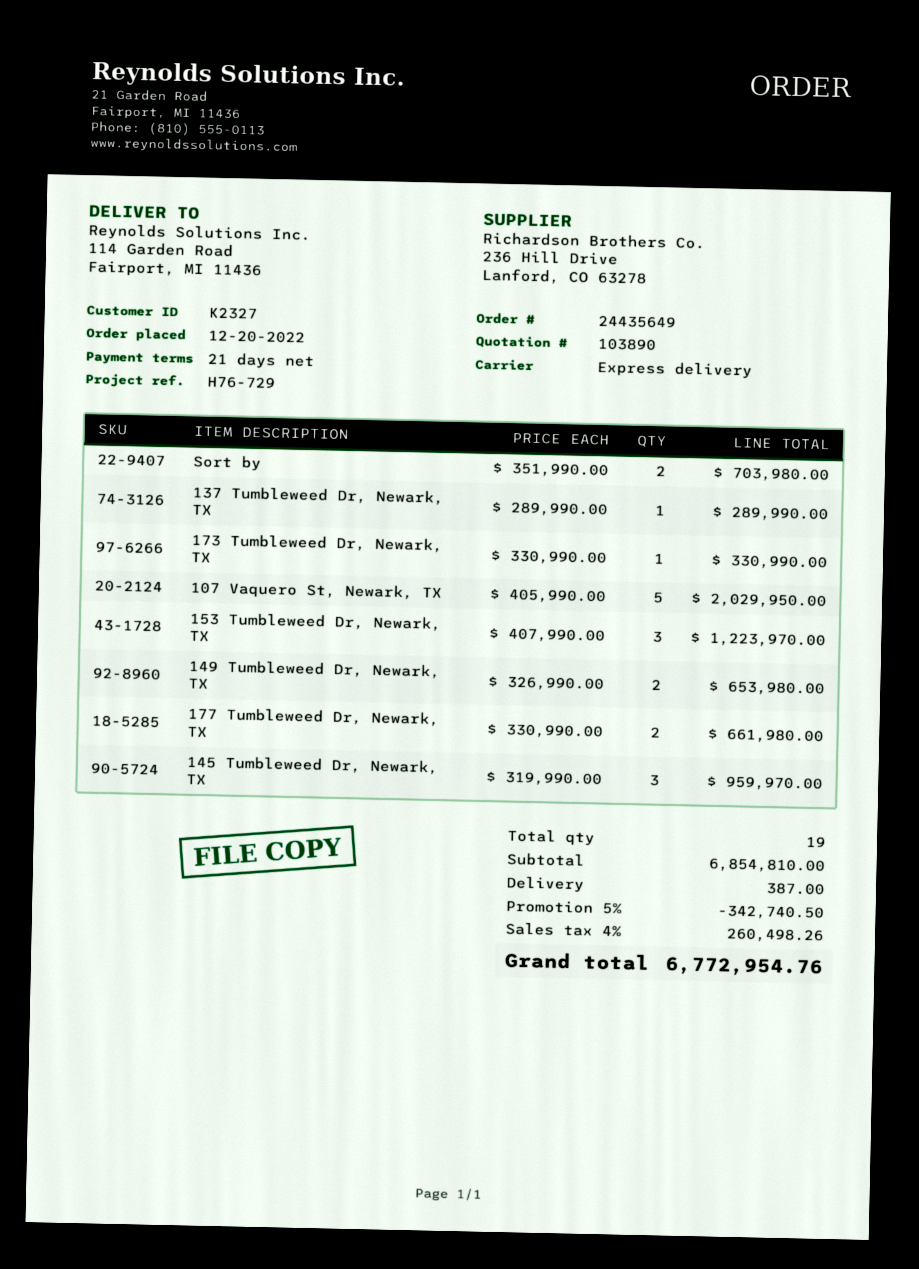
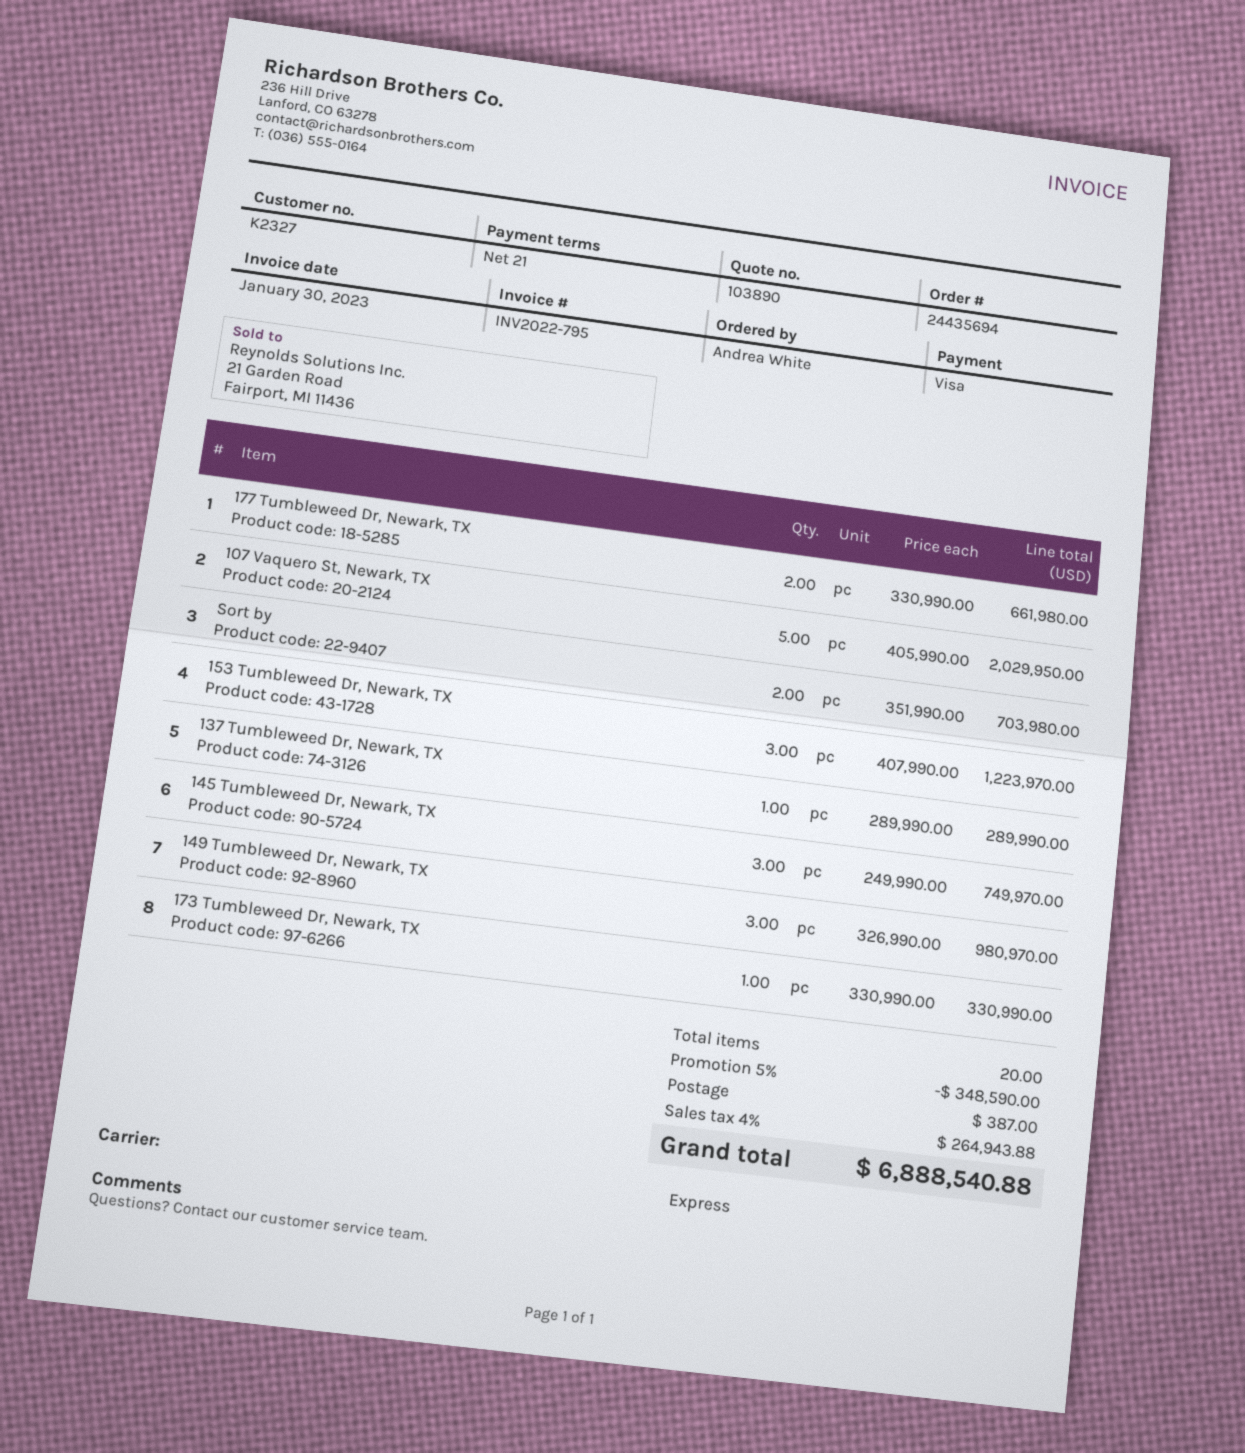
order number: 24435649 -> 24435694
149 Tumbleweed Dr, Newark, TX: 2 x 326990.00 = 653980.00 -> 3 x 326990.00 = 980970.00
145 Tumbleweed Dr, Newark, TX: 3 x 319990.00 = 959970.00 -> 3 x 249990.00 = 749970.00
total quantity: 19 -> 20
discount: 5% = 342740.50 -> 5% = 348590.00
tax: 4% = 260498.26 -> 4% = 264943.88
total: 6772954.76 -> 6888540.88

